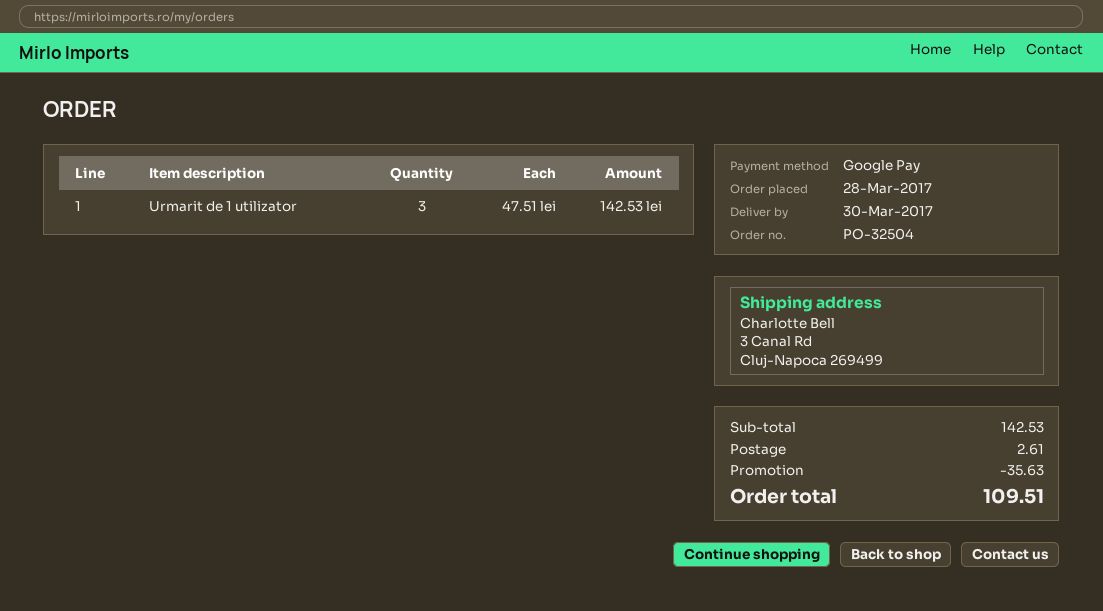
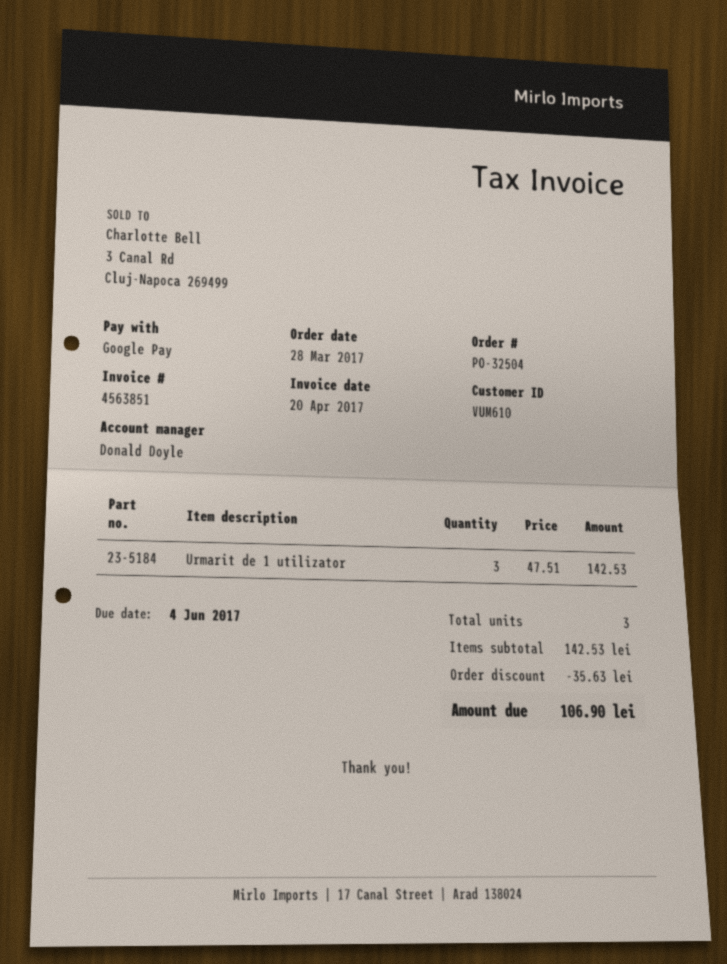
shipping: 2.61 -> none
total: 109.51 -> 106.90

